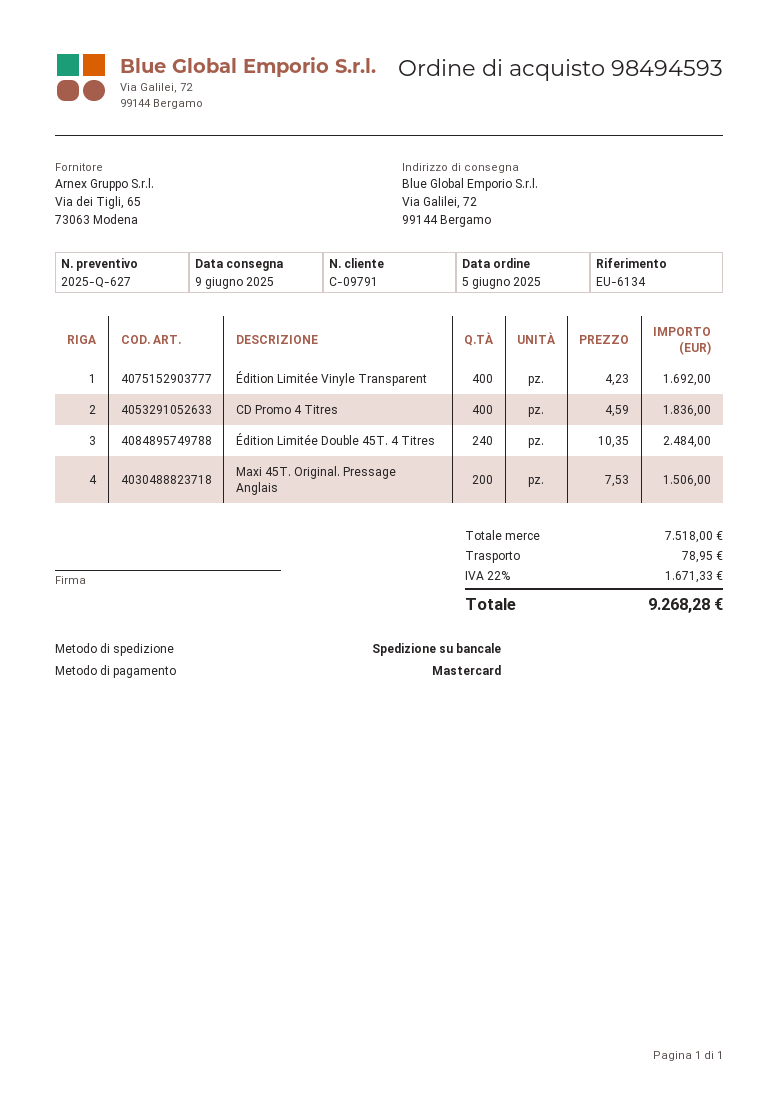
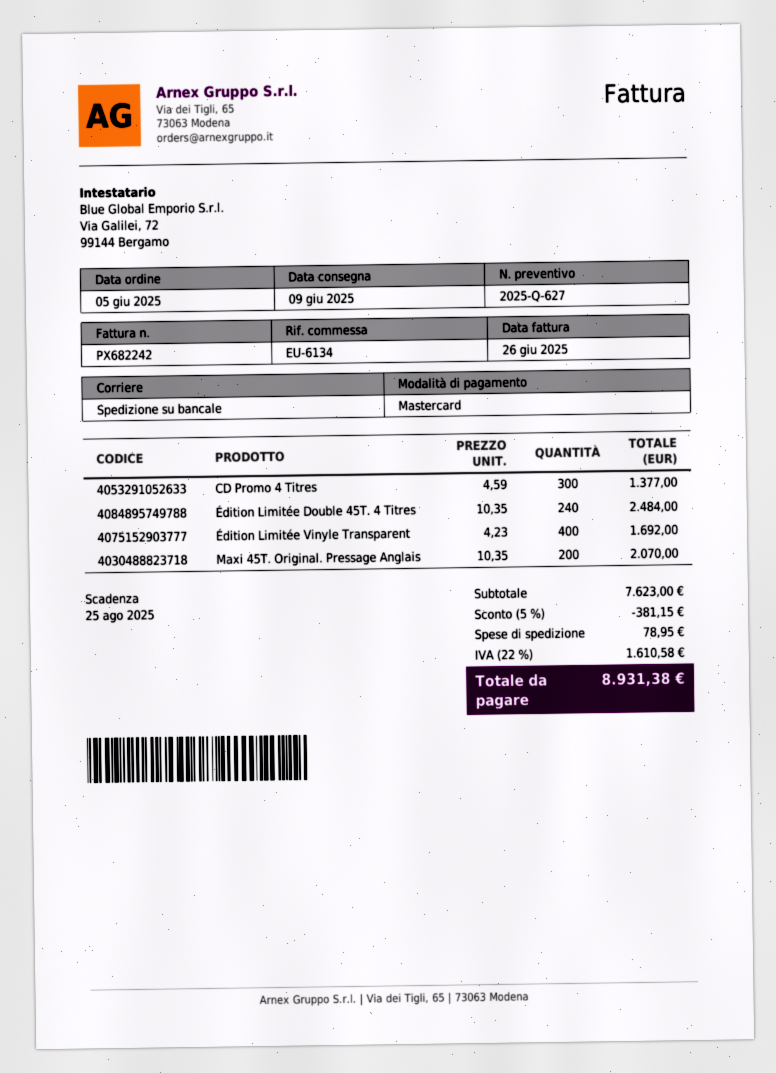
CD Promo 4 Titres: 400 x 4.59 = 1836.00 -> 300 x 4.59 = 1377.00
Maxi 45T. Original. Pressage Anglais: 200 x 7.53 = 1506.00 -> 200 x 10.35 = 2070.00
subtotal: 7518.00 -> 7623.00
discount: none -> 5% = 381.15
tax: 22% = 1671.33 -> 22% = 1610.58
total: 9268.28 -> 8931.38

